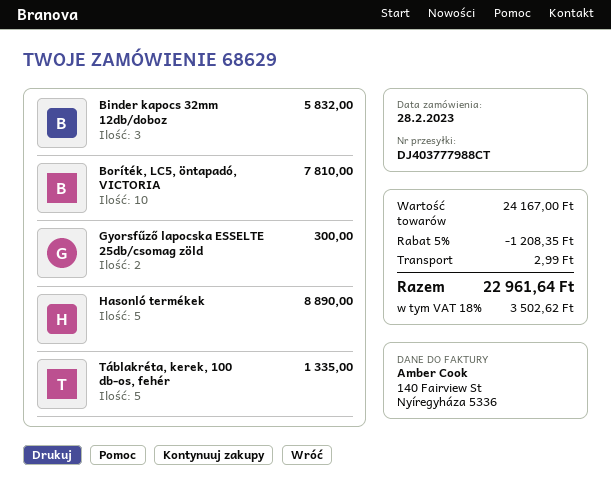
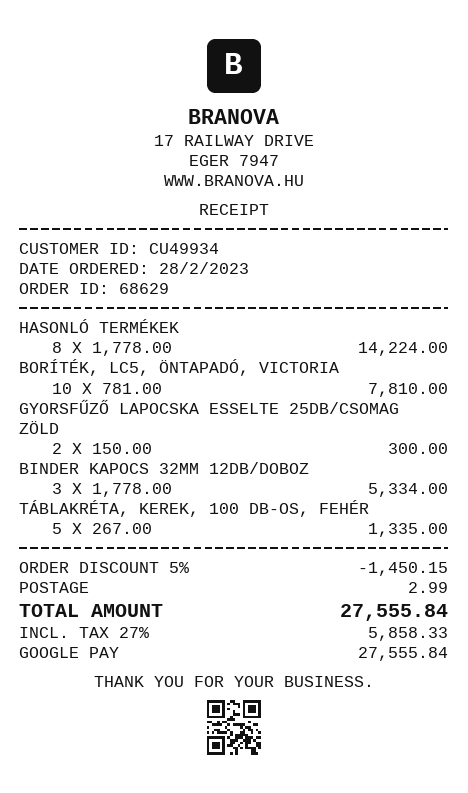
Binder kapocs 32mm 12db/doboz: 3 for 5832.00 -> 3 for 5334.00
Hasonló termékek: 5 for 8890.00 -> 8 for 14224.00
discount: 5% = 1208.35 -> 5% = 1450.15
tax: 18% = 3502.62 -> 27% = 5858.33
total: 22961.64 -> 27555.84

